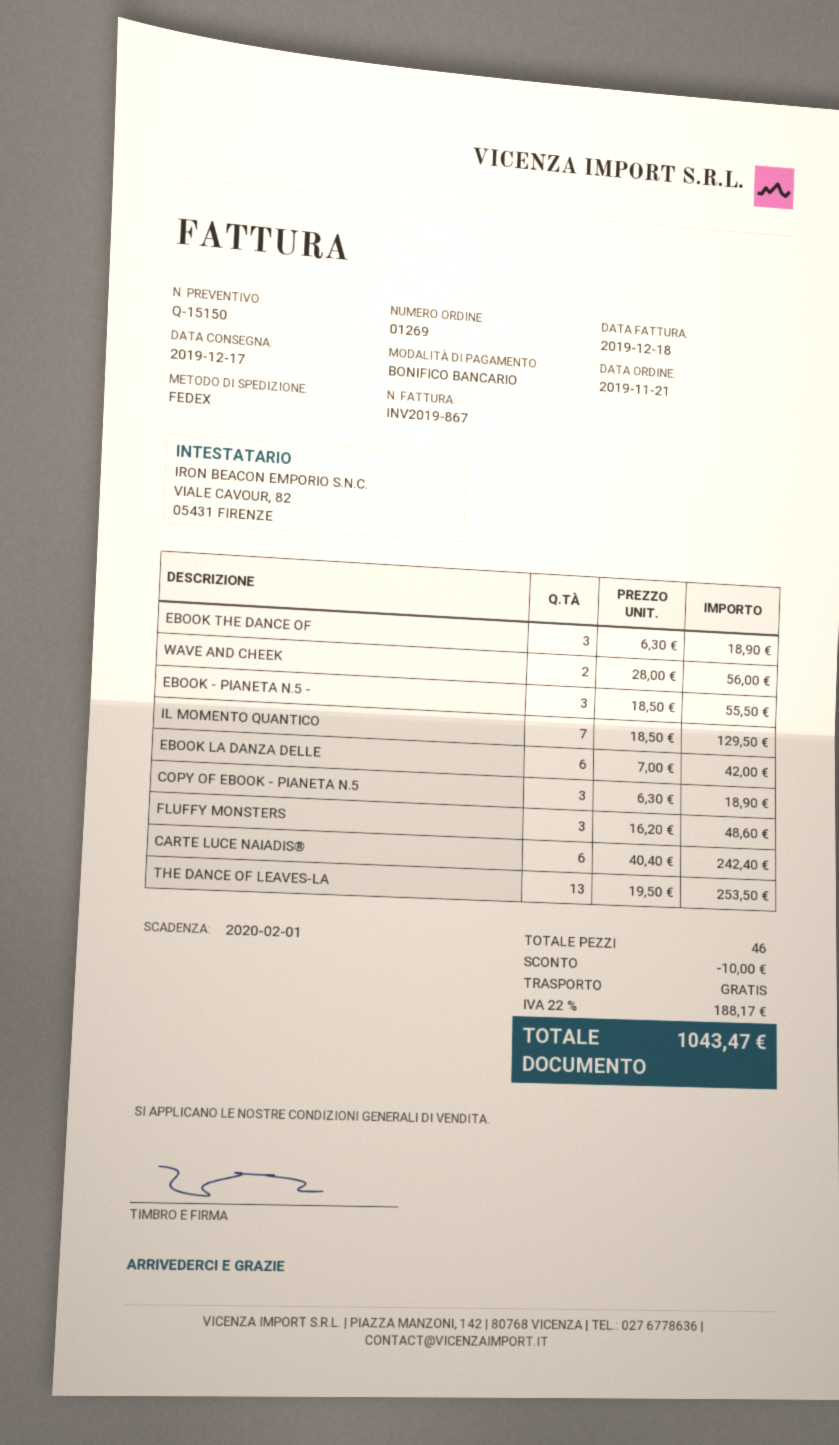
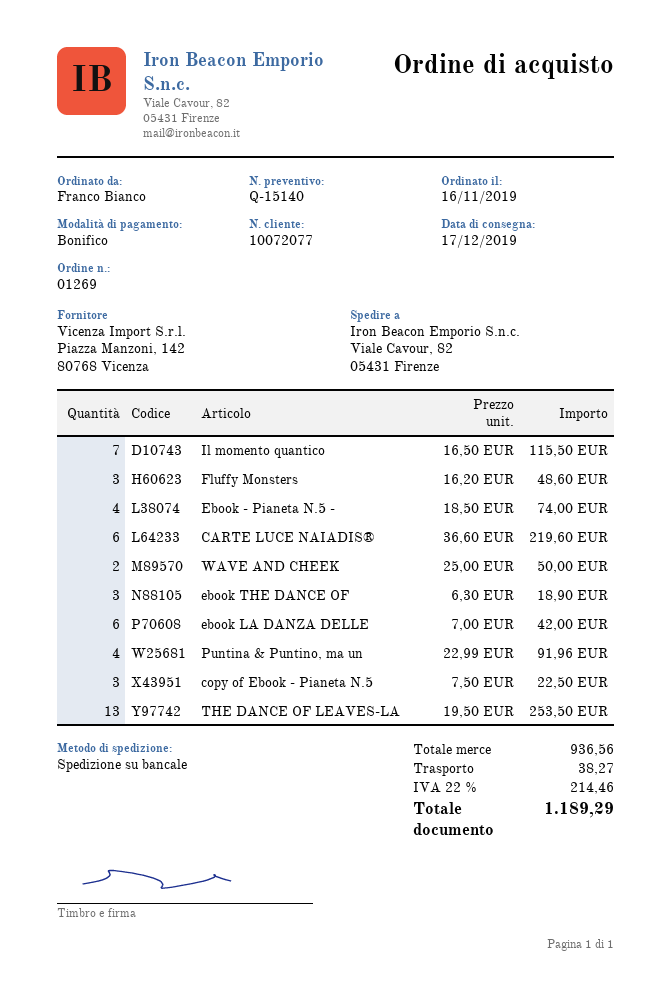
quote number: Q-15150 -> Q-15140
order date: 2019-11-21 -> 2019-11-16
shipping method: FedEx -> pallet freight
WAVE AND CHEEK: 2 x 28.00 = 56.00 -> 2 x 25.00 = 50.00
EBOOK - PIANETA N.5 -: 3 x 18.50 = 55.50 -> 4 x 18.50 = 74.00
IL MOMENTO QUANTICO: 7 x 18.50 = 129.50 -> 7 x 16.50 = 115.50
COPY OF EBOOK - PIANETA N.5: 3 x 6.30 = 18.90 -> 3 x 7.50 = 22.50
CARTE LUCE NAIADIS®: 6 x 40.40 = 242.40 -> 6 x 36.60 = 219.60
Puntina & Puntino, ma un: none -> 4 x 22.99 = 91.96
discount: 10.00 -> none
shipping: 0.00 -> 38.27
tax: 22% = 188.17 -> 22% = 214.46
total: 1043.47 -> 1189.29

